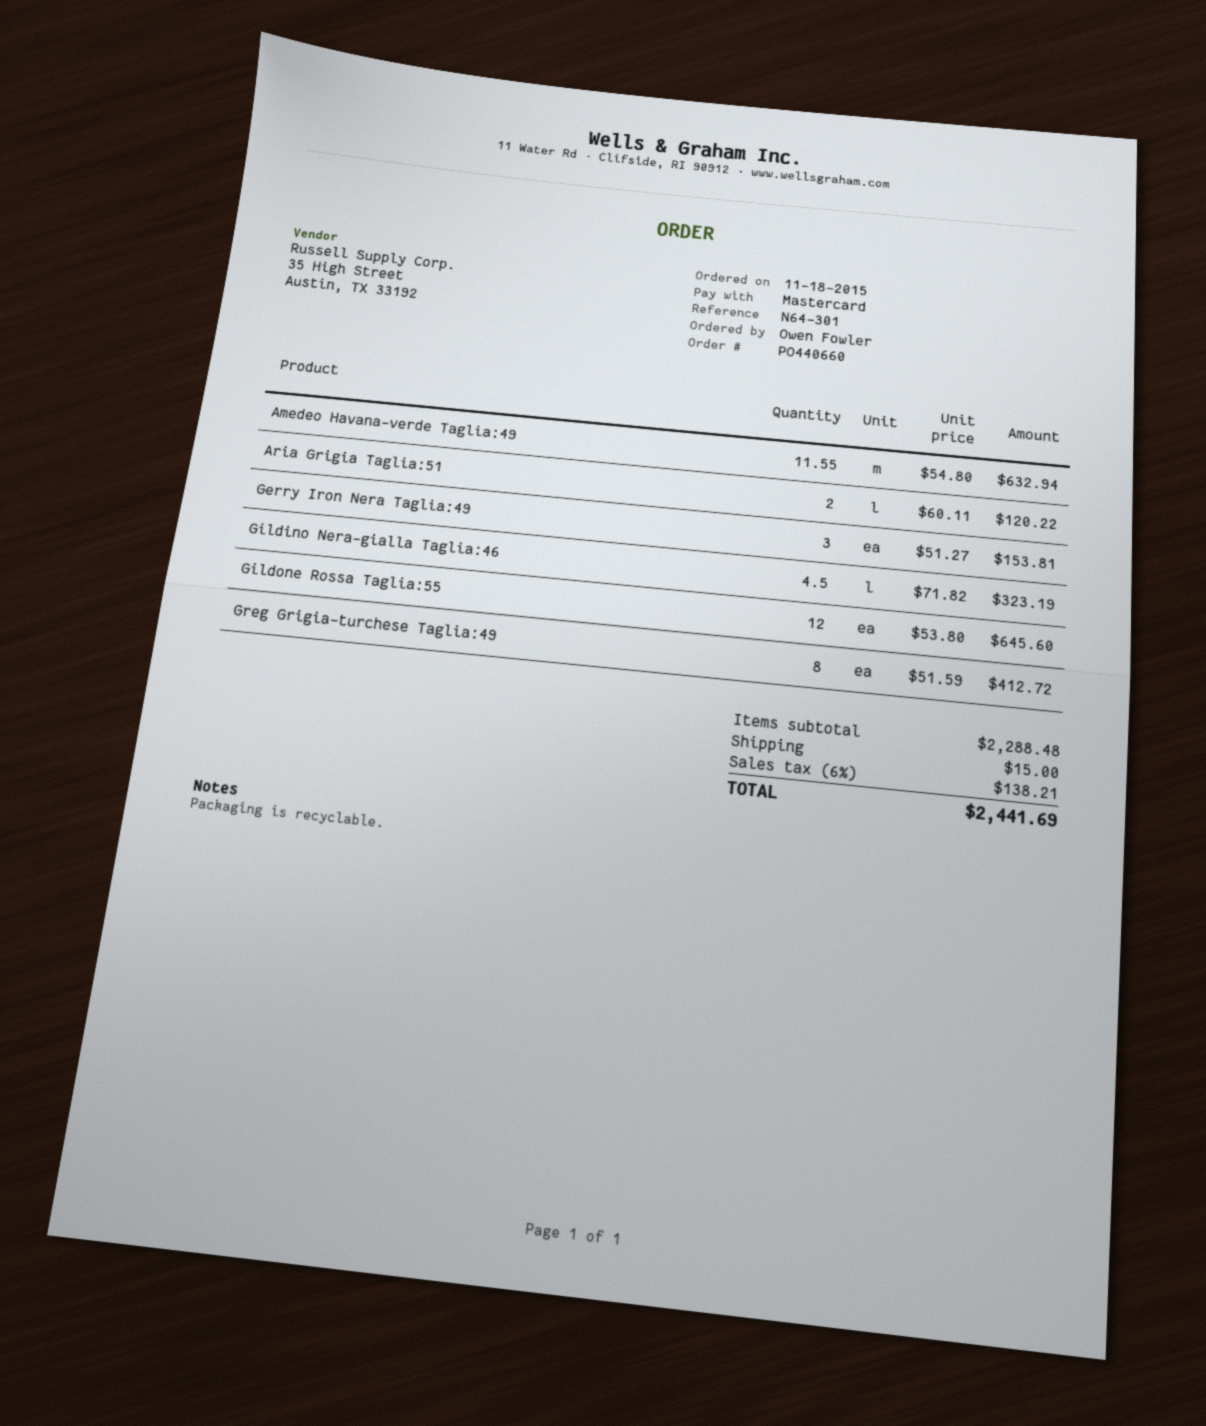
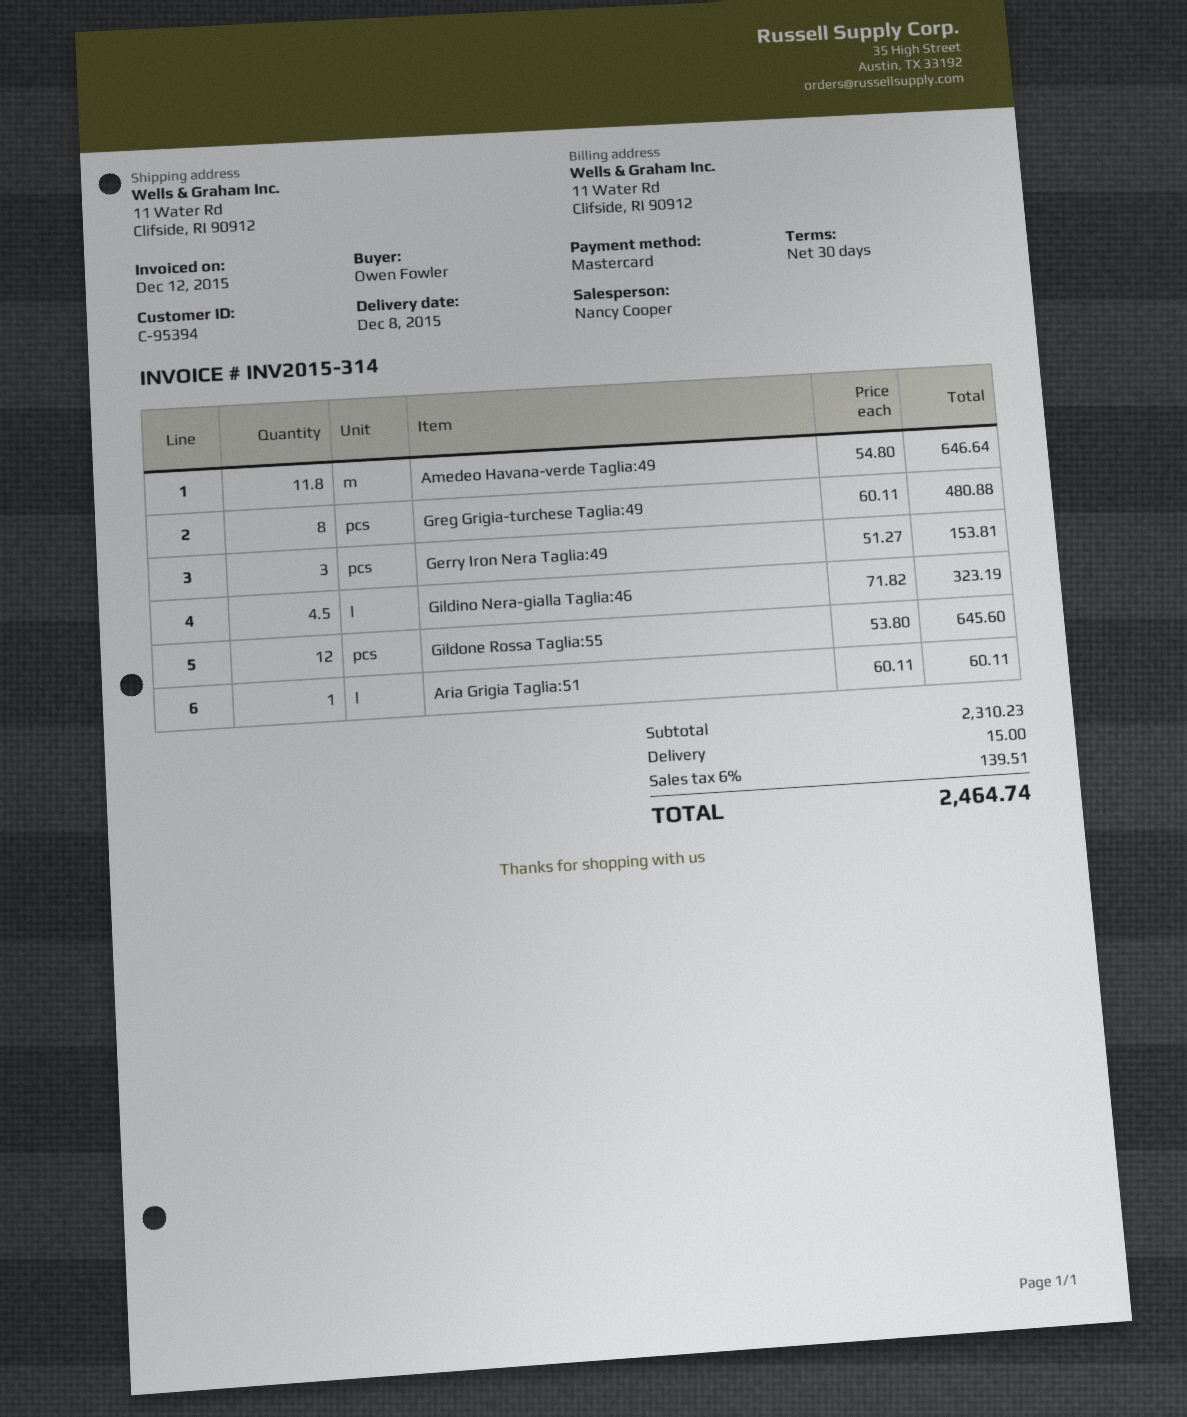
Amedeo Havana-verde Taglia:49: 11.55 x 54.80 = 632.94 -> 11.8 x 54.80 = 646.64
Aria Grigia Taglia:51: 2 x 60.11 = 120.22 -> 1 x 60.11 = 60.11
Greg Grigia-turchese Taglia:49: 8 x 51.59 = 412.72 -> 8 x 60.11 = 480.88
subtotal: 2288.48 -> 2310.23
tax: 6% = 138.21 -> 6% = 139.51
total: 2441.69 -> 2464.74

